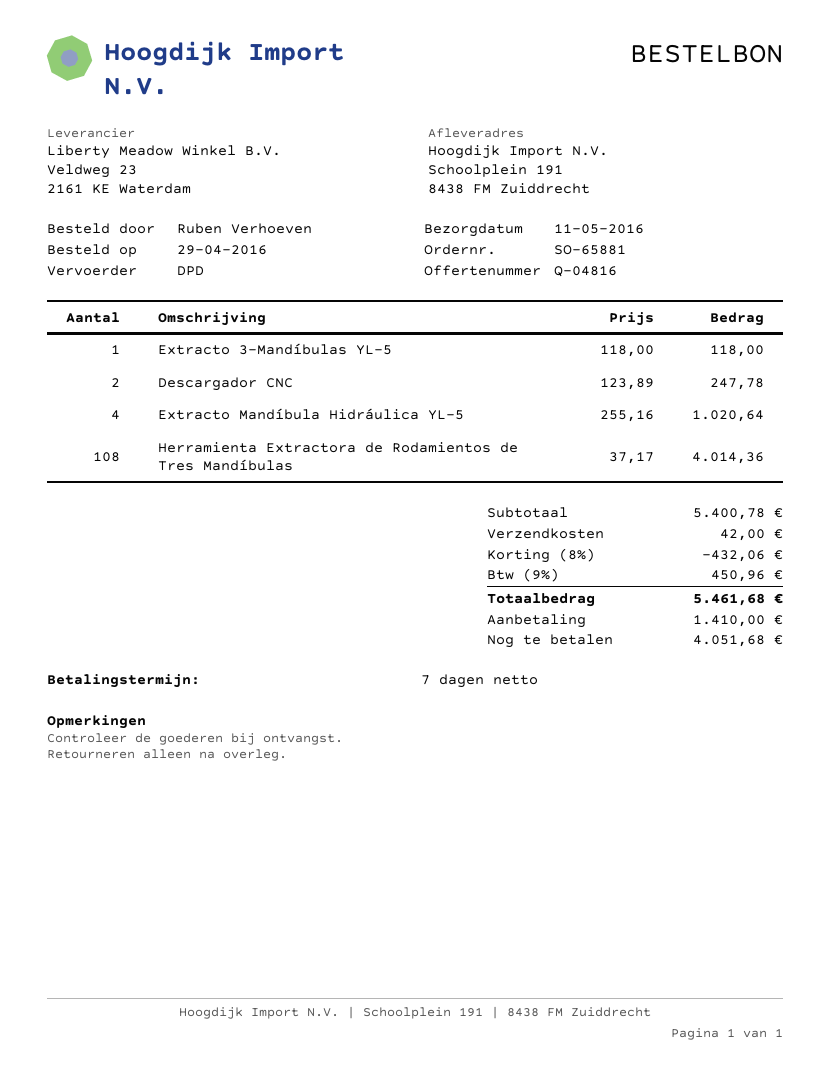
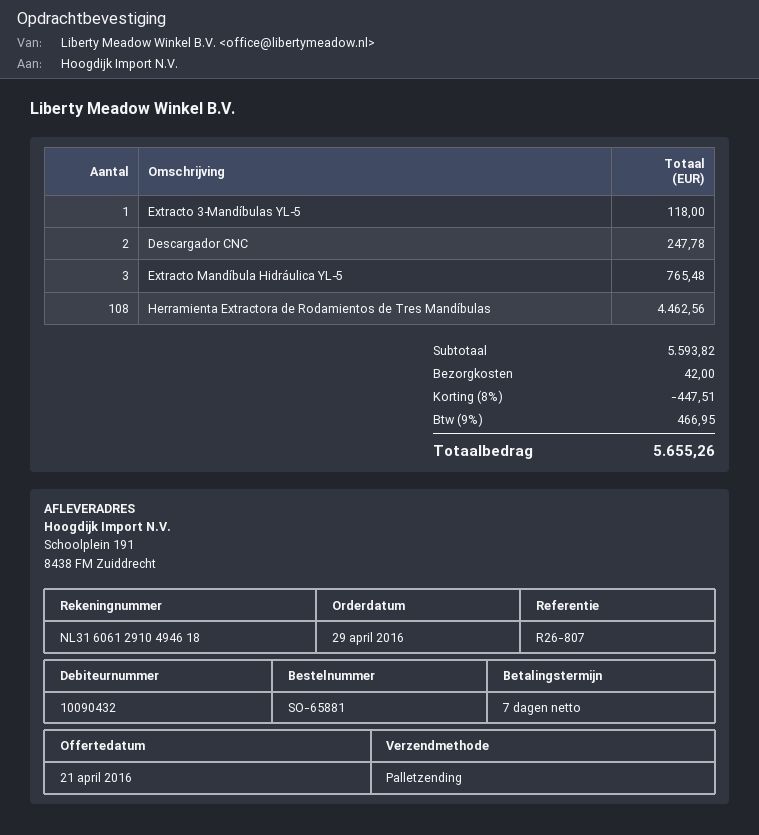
shipping method: DPD -> pallet freight
Extracto Mandíbula Hidráulica YL‑5: 4 for 1020.64 -> 3 for 765.48
Herramienta Extractora de Rodamientos de Tres Mandíbulas: 108 for 4014.36 -> 108 for 4462.56
subtotal: 5400.78 -> 5593.82
discount: 8% = 432.06 -> 8% = 447.51
tax: 9% = 450.96 -> 9% = 466.95
total: 5461.68 -> 5655.26

